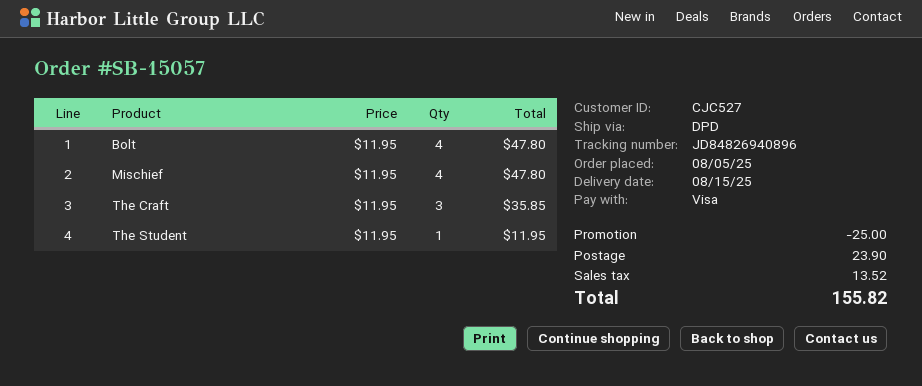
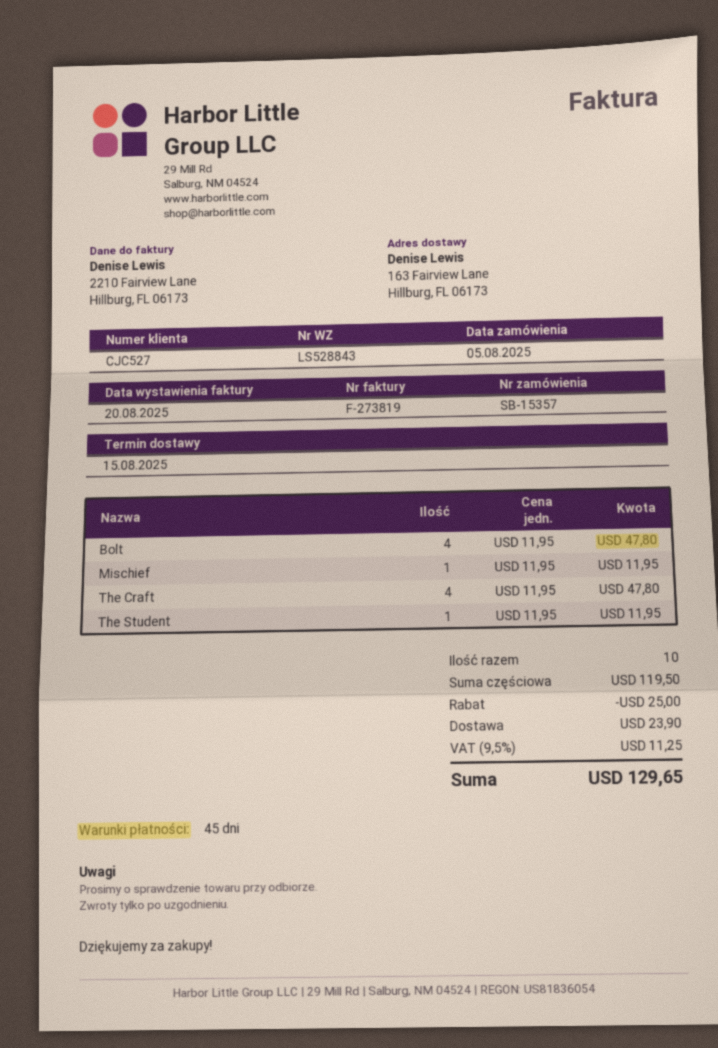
order number: SB-15057 -> SB-15357
Mischief: 4 x 11.95 = 47.80 -> 1 x 11.95 = 11.95
The Craft: 3 x 11.95 = 35.85 -> 4 x 11.95 = 47.80
tax: 13.52 -> 11.25
total: 155.82 -> 129.65

